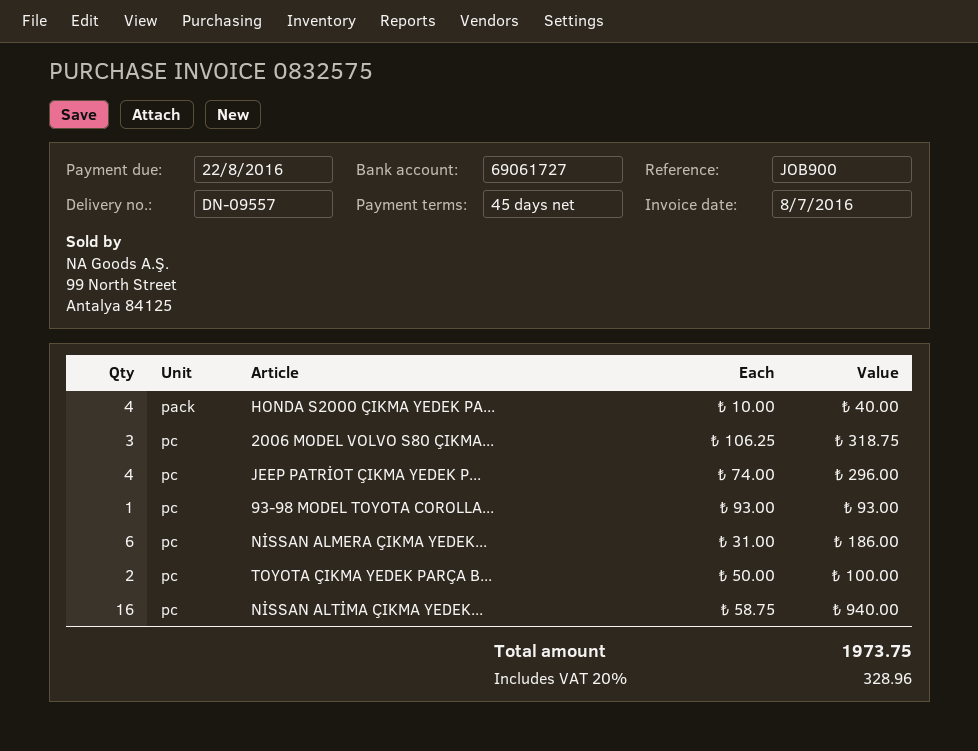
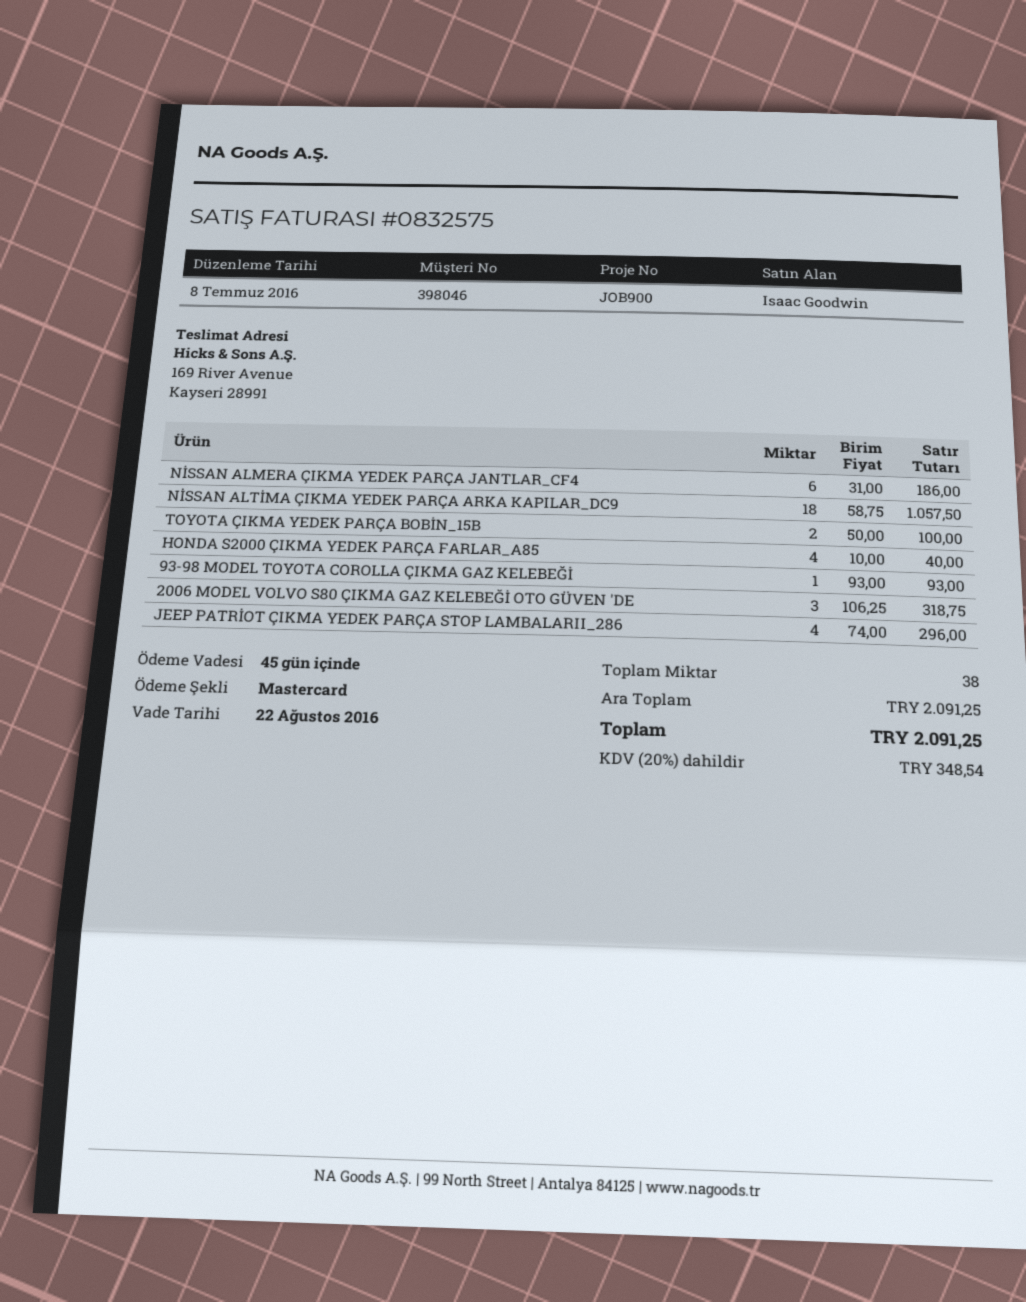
NİSSAN ALTİMA ÇIKMA YEDEK...: 16 x 58.75 = 940.00 -> 18 x 58.75 = 1057.50
tax: 20% = 328.96 -> 20% = 348.54
total: 1973.75 -> 2091.25

